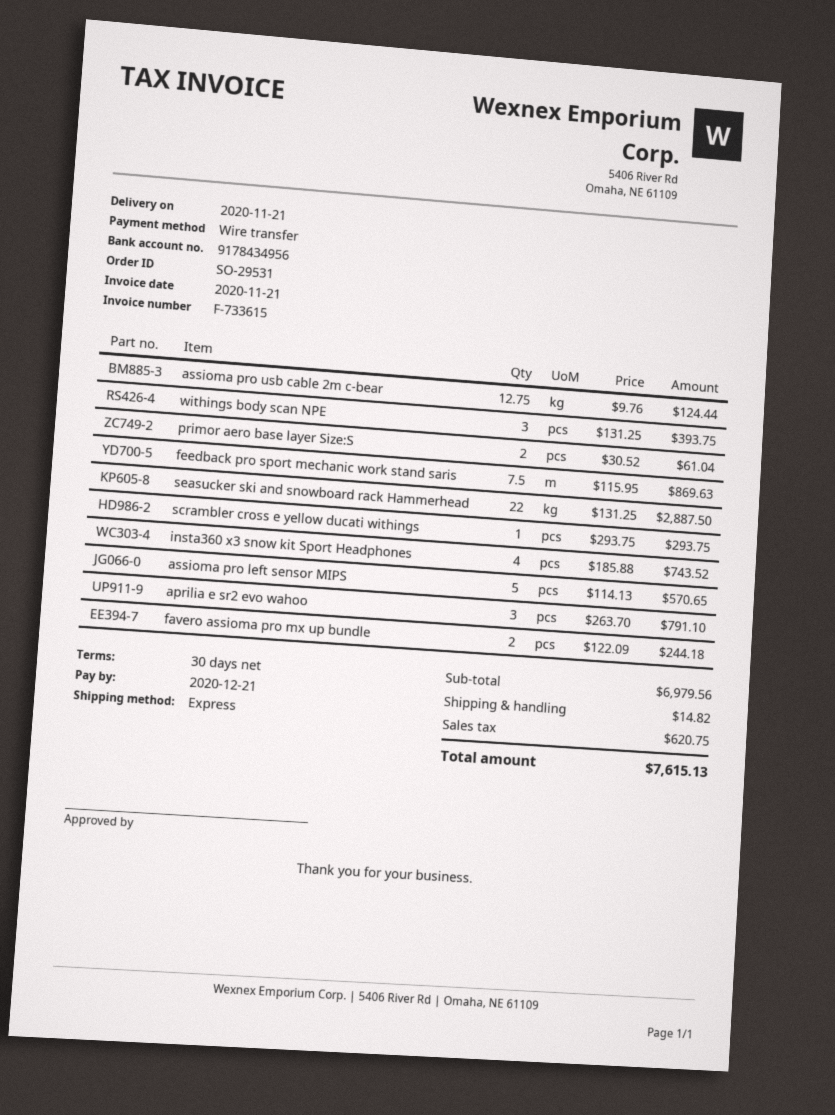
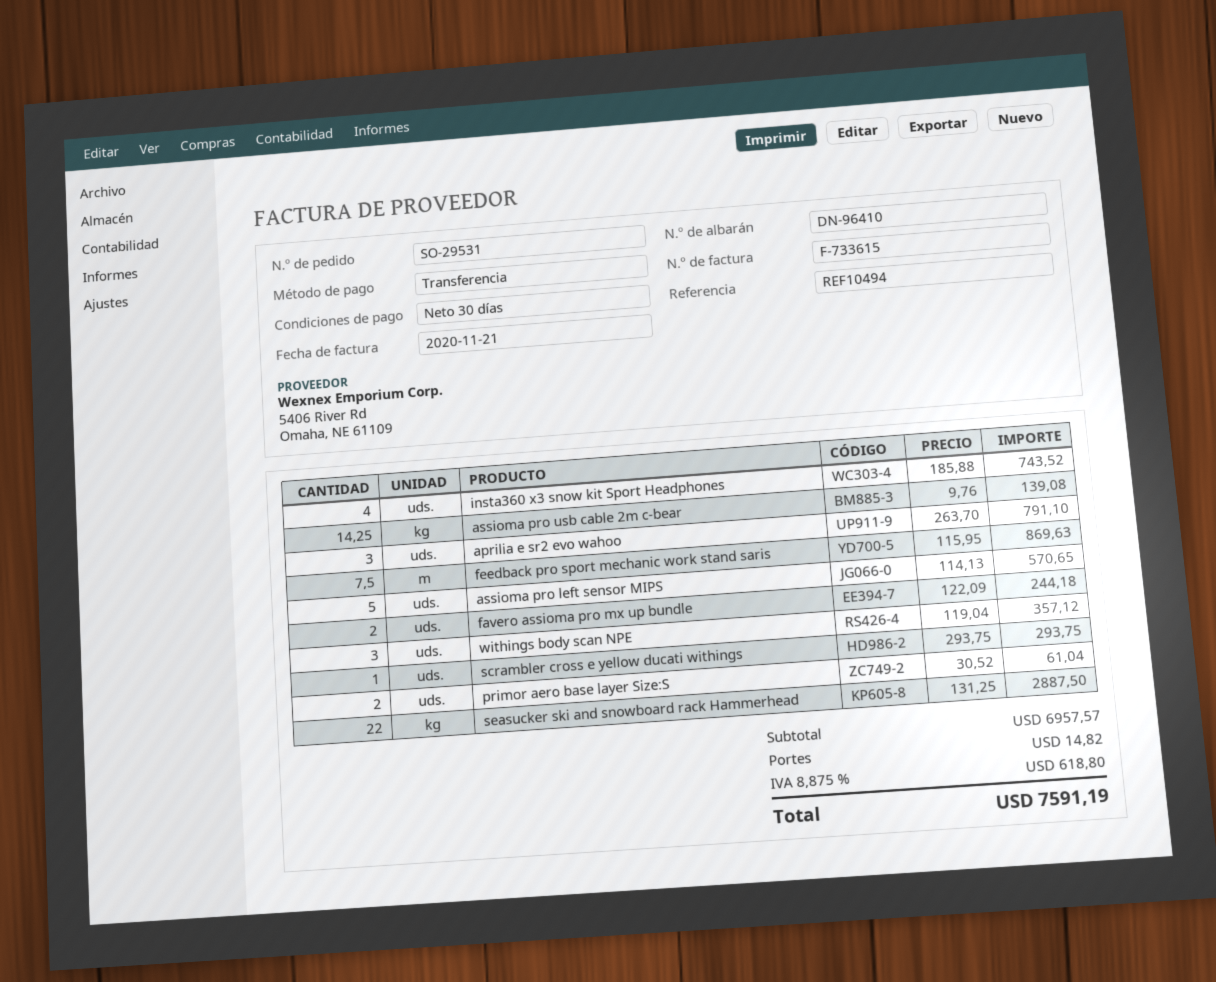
assioma pro usb cable 2m c-bear: 12.75 x 9.76 = 124.44 -> 14.25 x 9.76 = 139.08
withings body scan NPE: 3 x 131.25 = 393.75 -> 3 x 119.04 = 357.12
subtotal: 6979.56 -> 6957.57
tax: 620.75 -> 618.80
total: 7615.13 -> 7591.19

